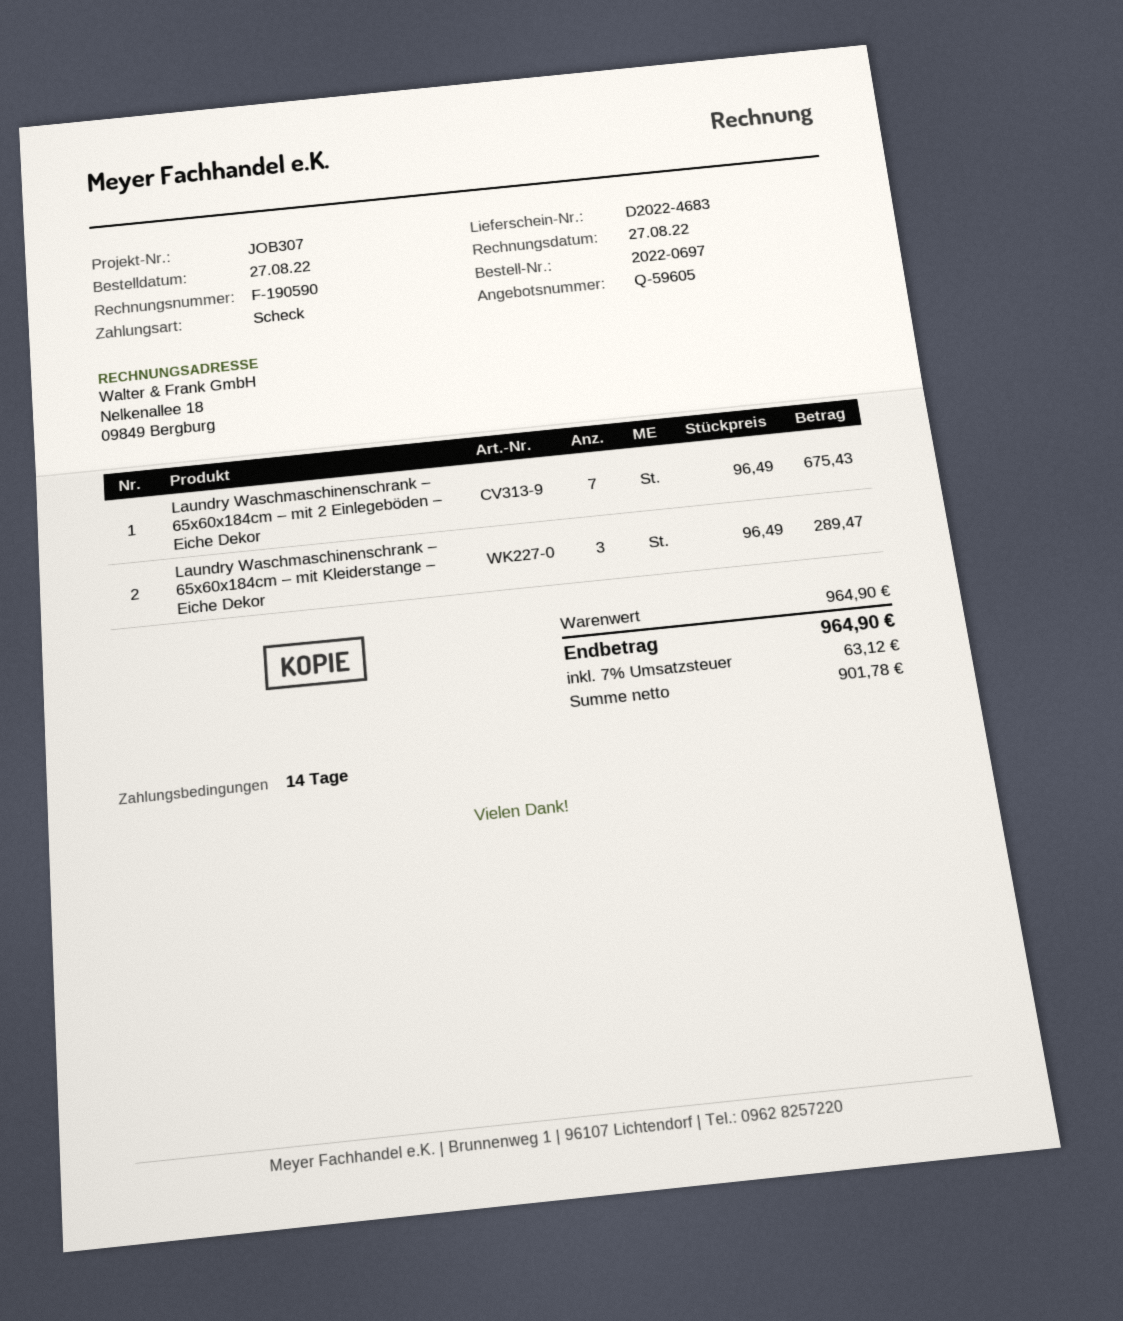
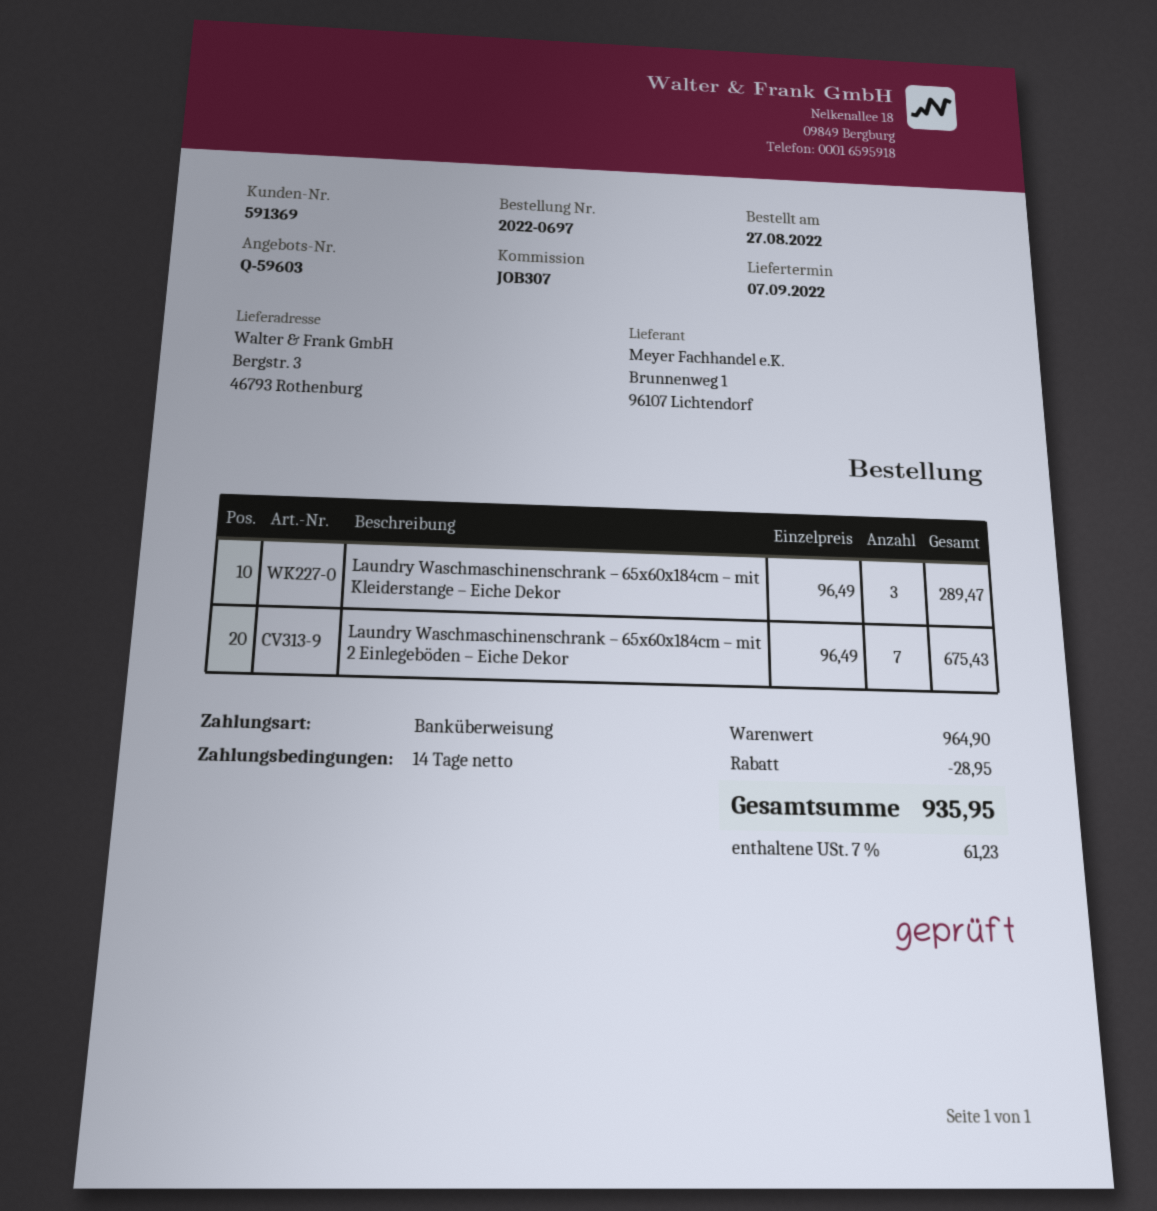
quote number: Q-59605 -> Q-59603
payment method: cheque -> bank transfer
discount: none -> 28.95
tax: 7% = 63.12 -> 7% = 61.23
total: 964.90 -> 935.95

